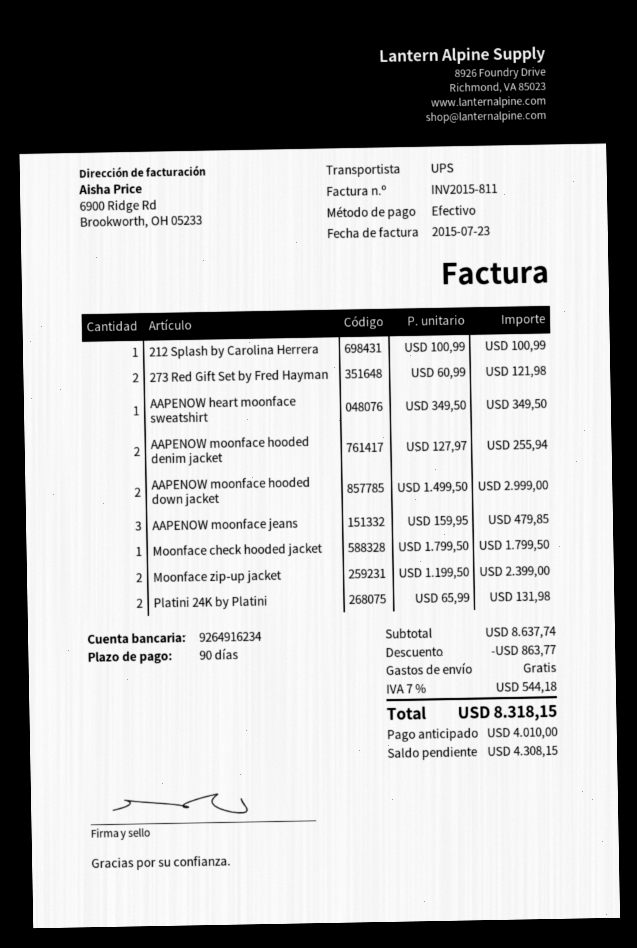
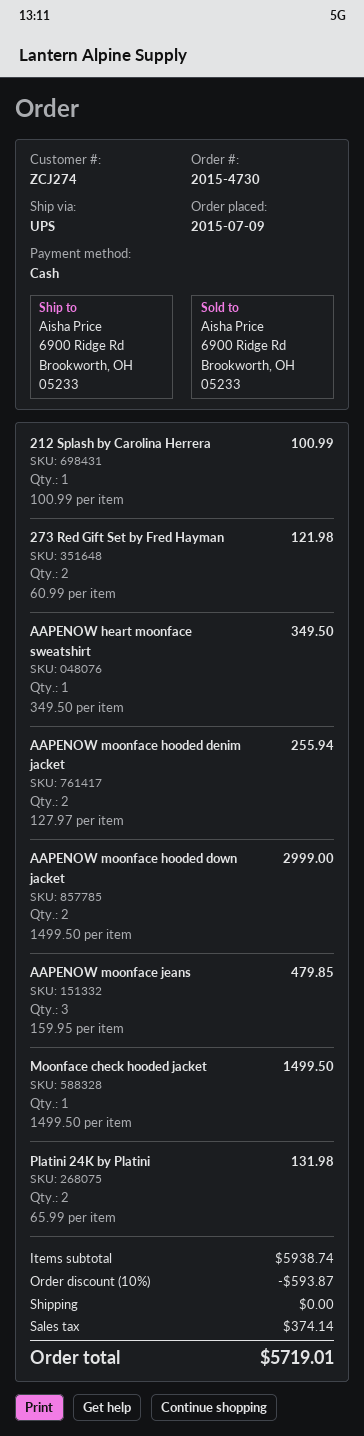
Moonface check hooded jacket: 1 x 1799.50 = 1799.50 -> 1 x 1499.50 = 1499.50
Moonface zip-up jacket: 2 x 1199.50 = 2399.00 -> none
subtotal: 8637.74 -> 5938.74
discount: 863.77 -> 593.87
tax: 544.18 -> 374.14
total: 8318.15 -> 5719.01

